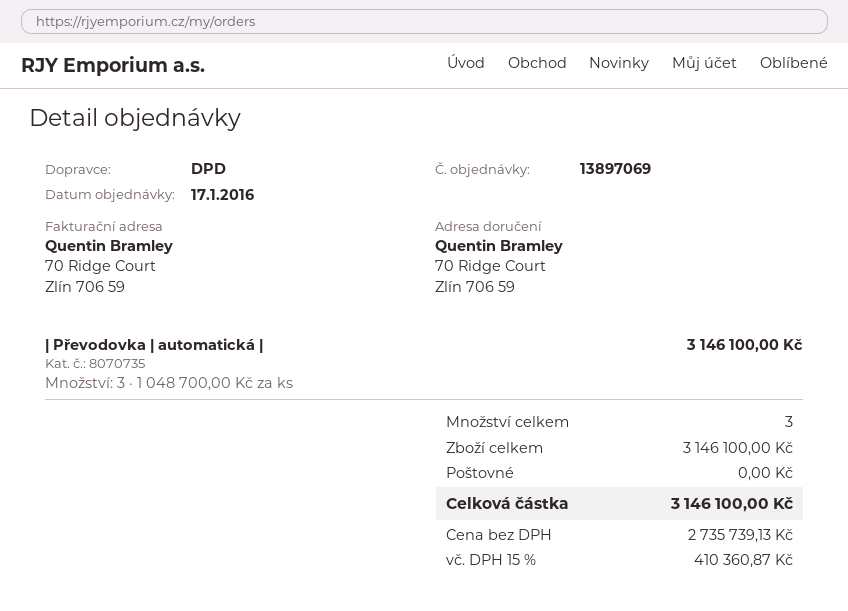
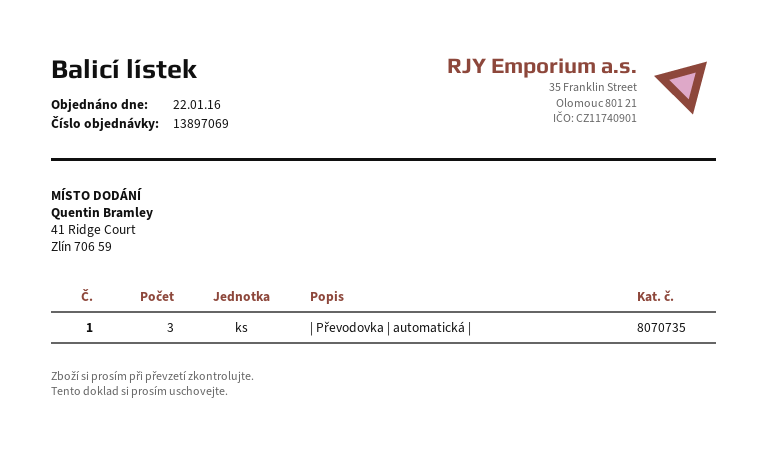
order date: 2016-01-17 -> 2016-01-22
ship to: 70 Ridge Court, Zlín 706 59 -> 41 Ridge Court, Zlín 706 59

